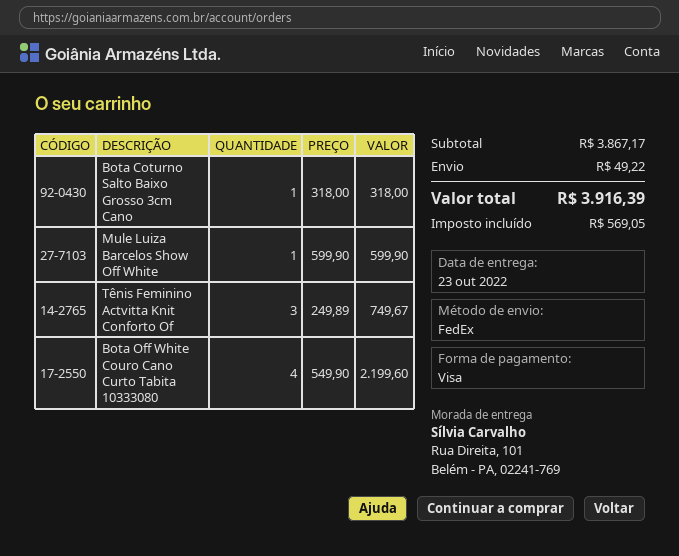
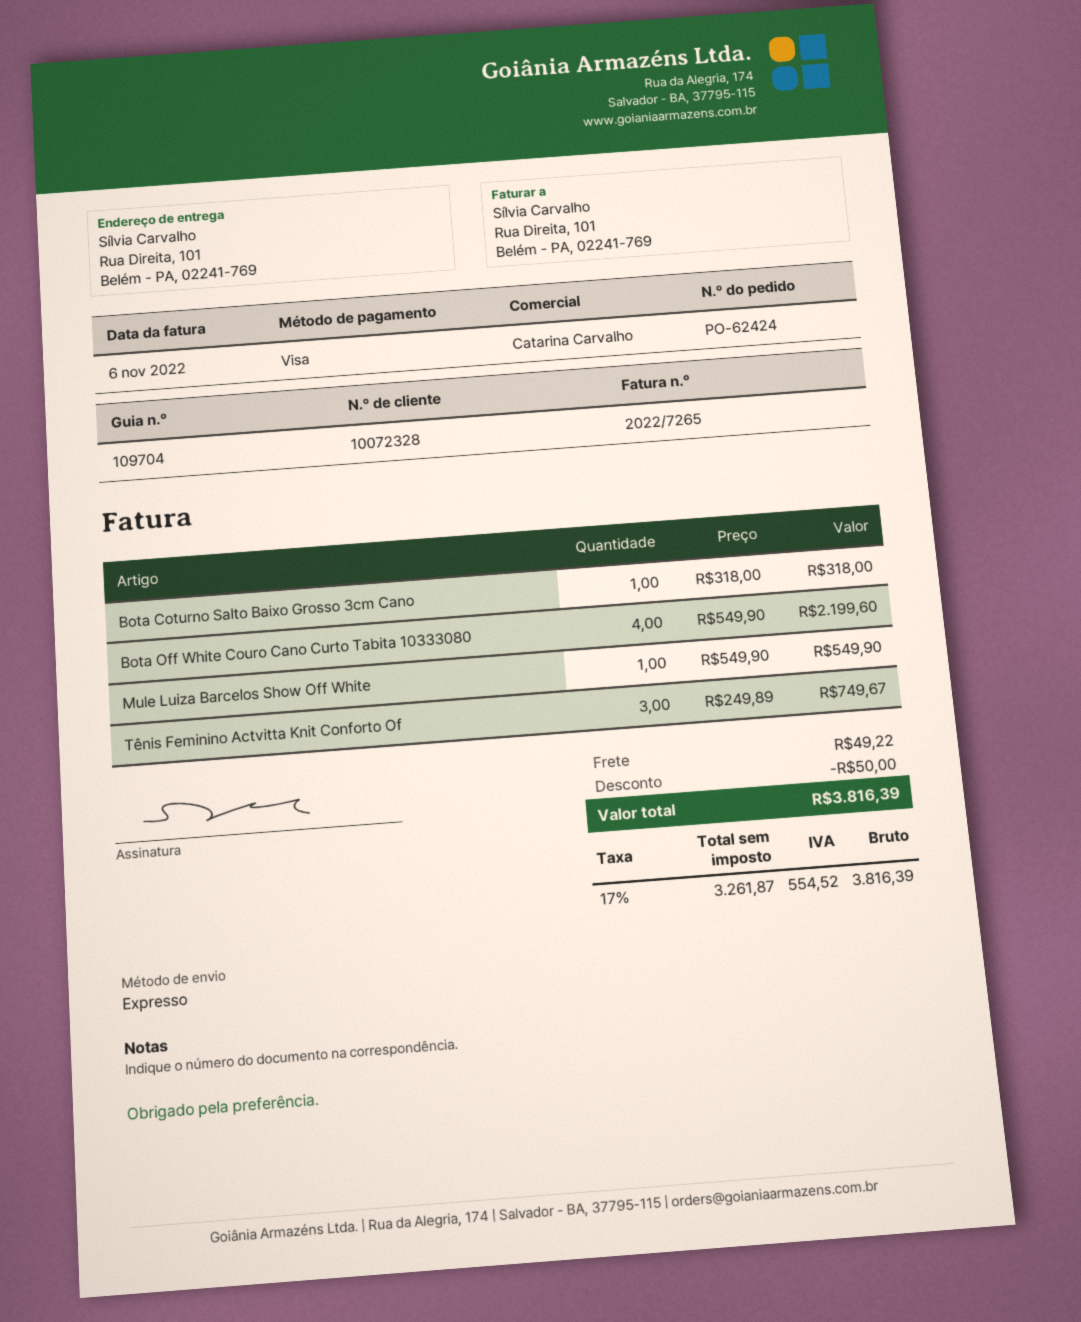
shipping method: FedEx -> express
Mule Luiza Barcelos Show Off White: 1 x 599.90 = 599.90 -> 1 x 549.90 = 549.90
discount: none -> 50.00
tax: 569.05 -> 554.52
total: 3916.39 -> 3816.39

